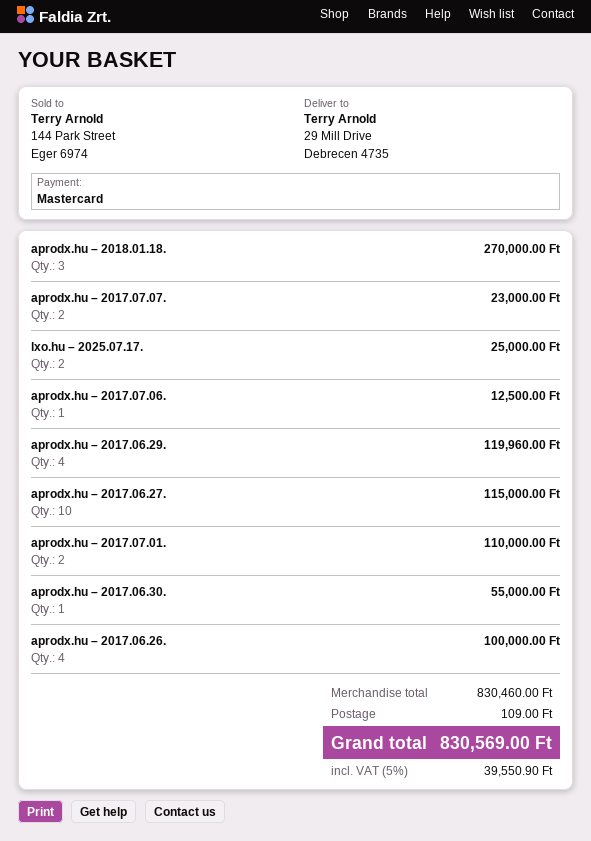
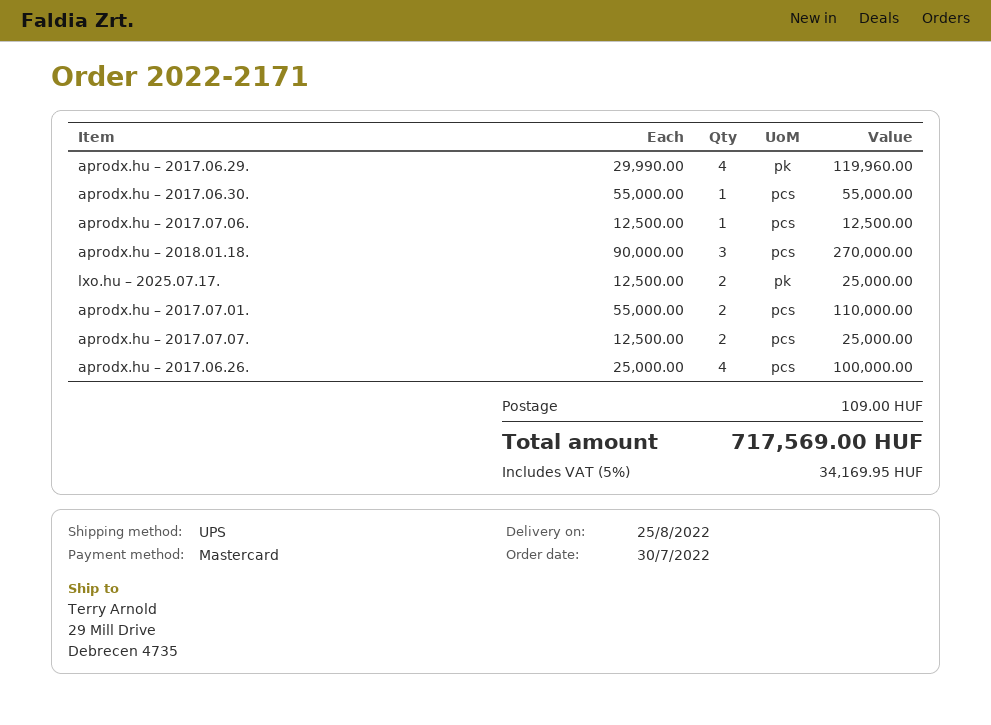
aprodx.hu – 2017.07.07.: 2 for 23000.00 -> 2 for 25000.00
aprodx.hu – 2017.06.27.: 10 for 115000.00 -> none
tax: 5% = 39550.90 -> 5% = 34169.95
total: 830569.00 -> 717569.00

